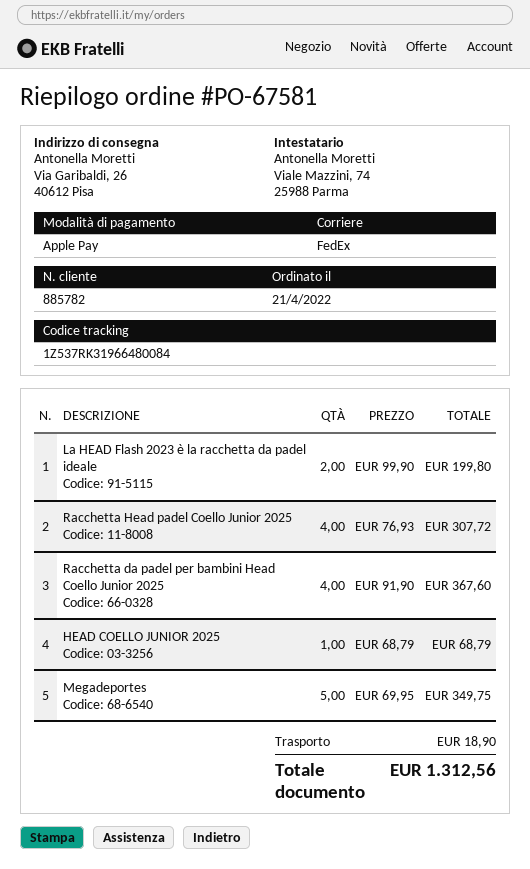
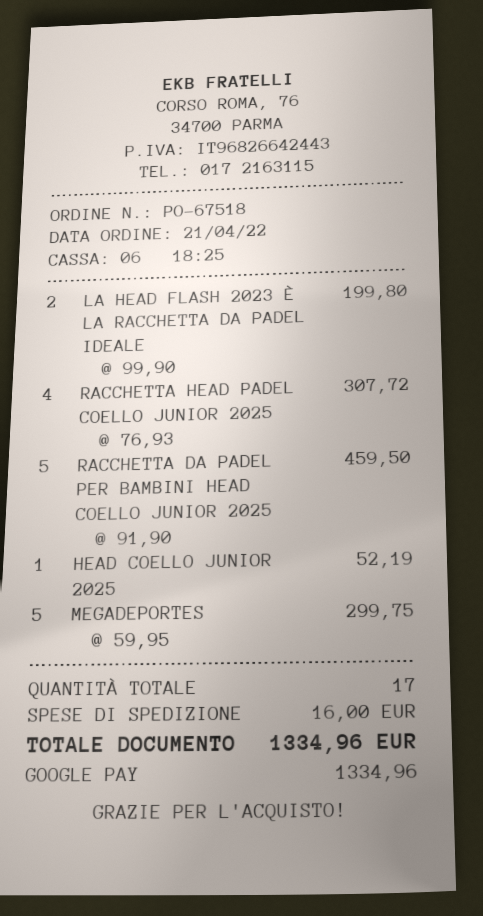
order number: PO-67581 -> PO-67518
payment method: Apple Pay -> Google Pay
Racchetta da padel per bambini Head Coello Junior 2025: 4 x 91.90 = 367.60 -> 5 x 91.90 = 459.50
HEAD COELLO JUNIOR 2025: 1 x 68.79 = 68.79 -> 1 x 52.19 = 52.19
Megadeportes: 5 x 69.95 = 349.75 -> 5 x 59.95 = 299.75
shipping: 18.90 -> 16.00
total: 1312.56 -> 1334.96

